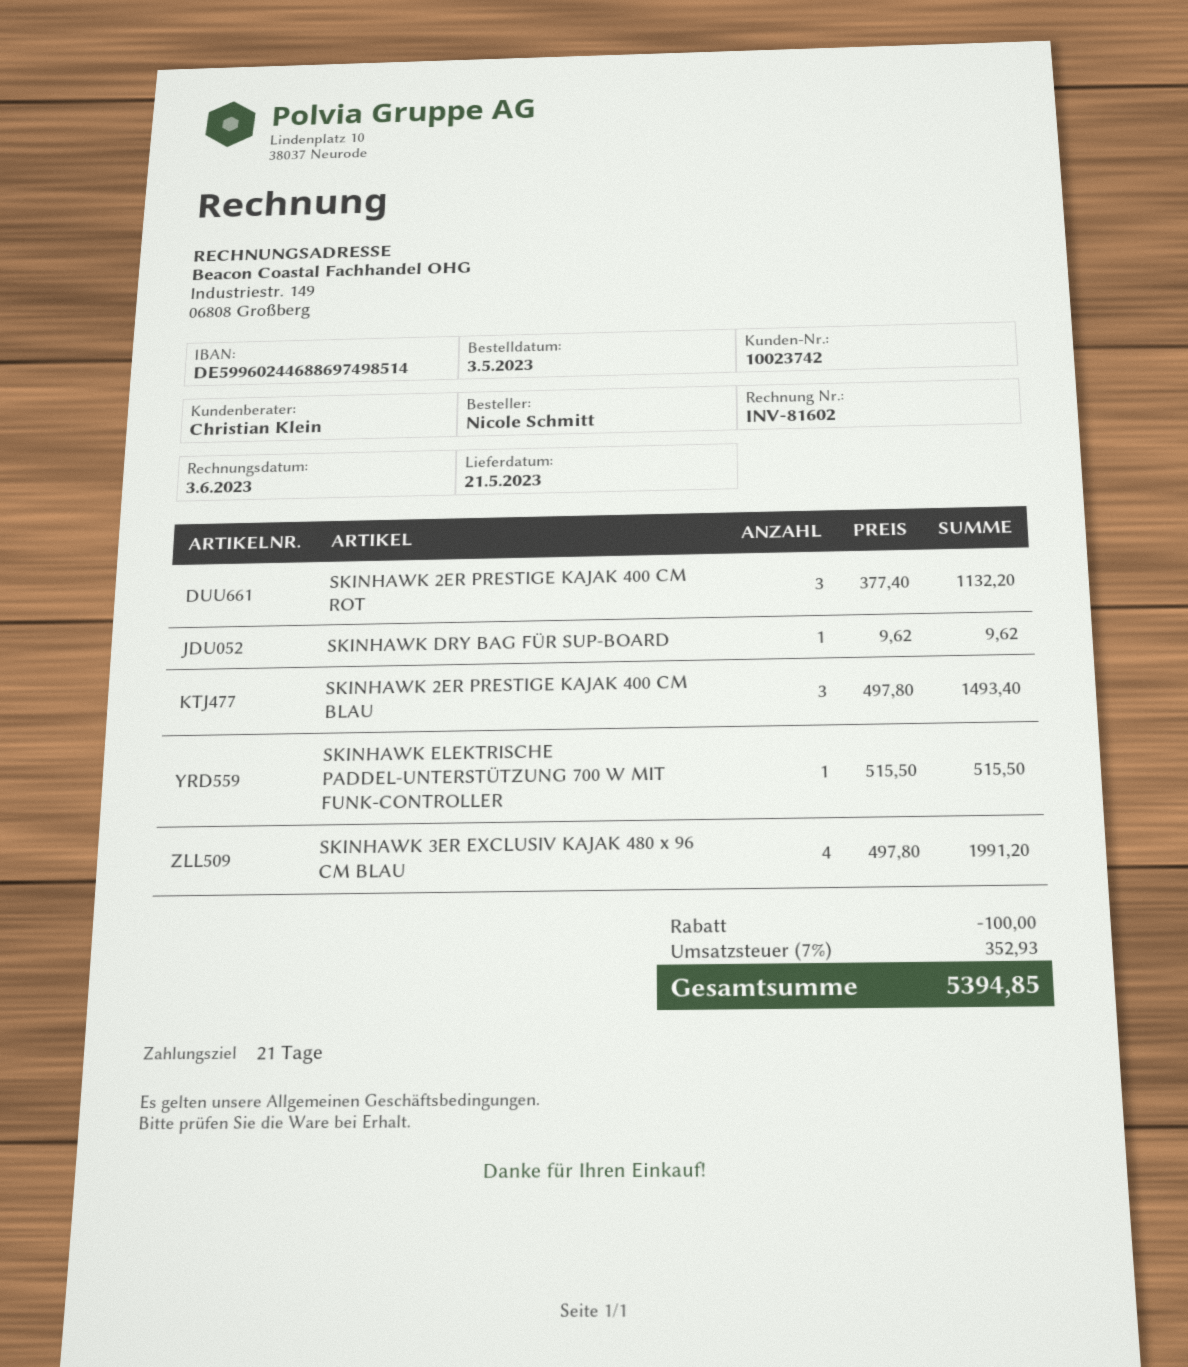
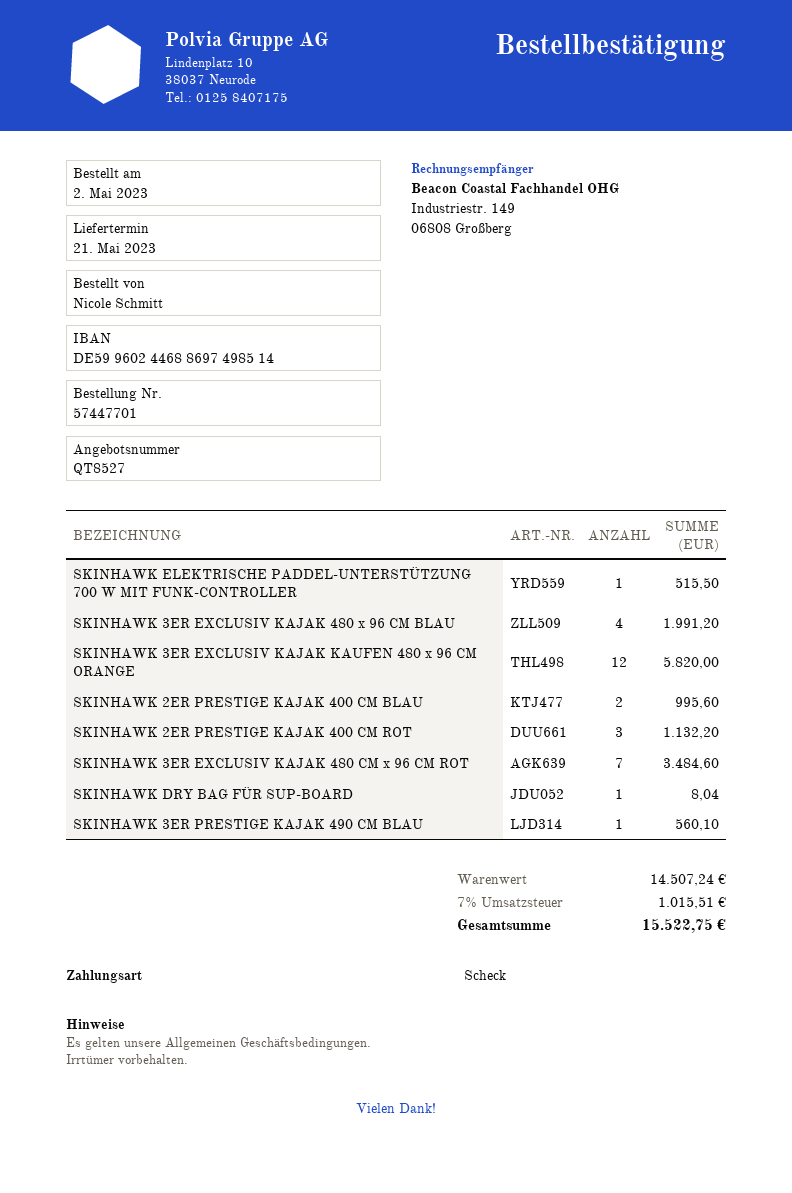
order date: 2023-05-03 -> 2023-05-02
SKINHAWK DRY BAG FÜR SUP-BOARD: 1 for 9.62 -> 1 for 8.04
SKINHAWK 2ER PRESTIGE KAJAK 400 CM BLAU: 3 for 1493.40 -> 2 for 995.60
SKINHAWK 3ER EXCLUSIV KAJAK KAUFEN 480 x 96 CM ORANGE: none -> 12 for 5820.00
SKINHAWK 3ER EXCLUSIV KAJAK 480 CM x 96 CM ROT: none -> 7 for 3484.60
SKINHAWK 3ER PRESTIGE KAJAK 490 CM BLAU: none -> 1 for 560.10
discount: 100.00 -> none
tax: 7% = 352.93 -> 7% = 1015.51
total: 5394.85 -> 15522.75

